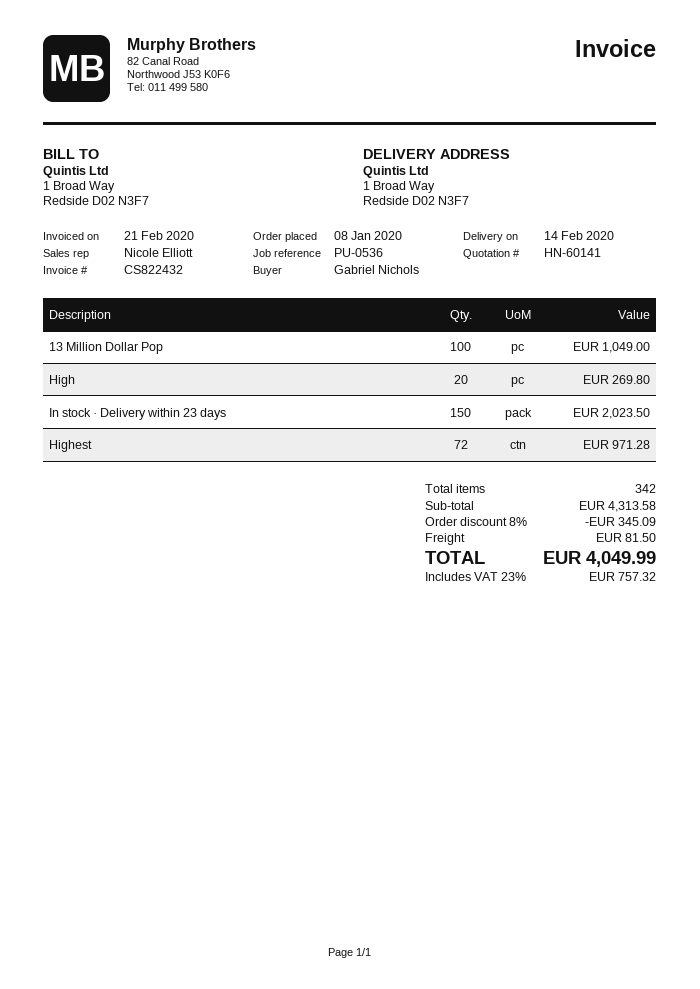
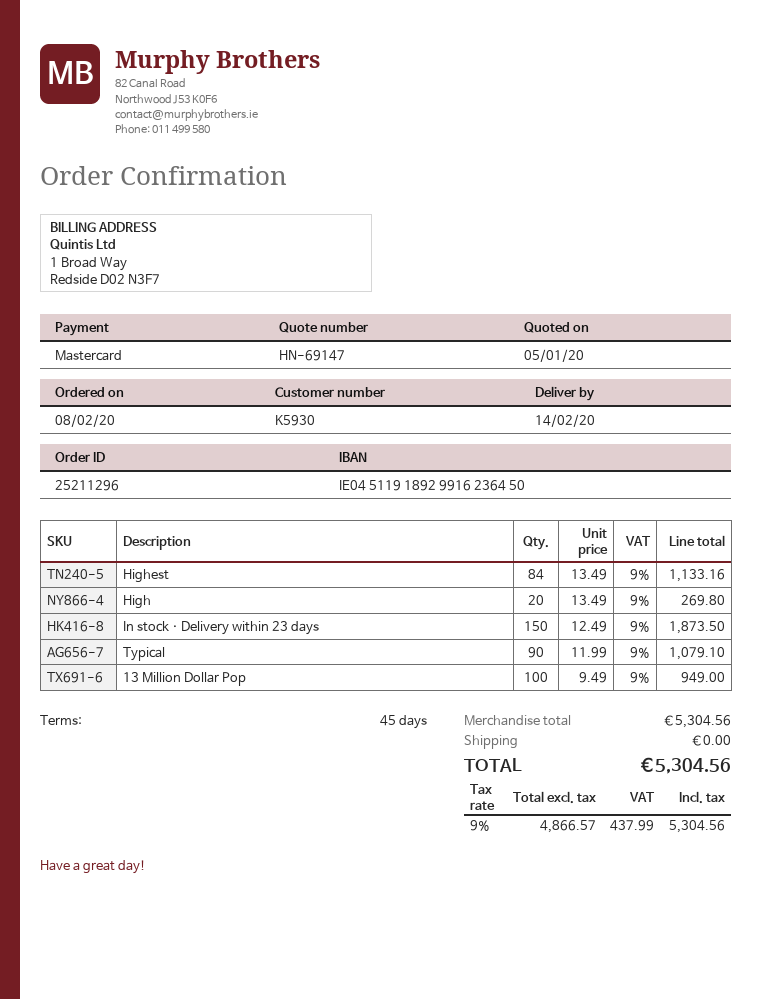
quote number: HN-60141 -> HN-69147
order date: 2020-01-08 -> 2020-02-08
13 Million Dollar Pop: 100 for 1049.00 -> 100 for 949.00
In stock · Delivery within 23 days: 150 for 2023.50 -> 150 for 1873.50
Highest: 72 for 971.28 -> 84 for 1133.16
Typical: none -> 90 for 1079.10
subtotal: 4313.58 -> 5304.56
discount: 8% = 345.09 -> none
shipping: 81.50 -> 0.00
tax: 23% = 757.32 -> 9% = 437.99
total: 4049.99 -> 5304.56

